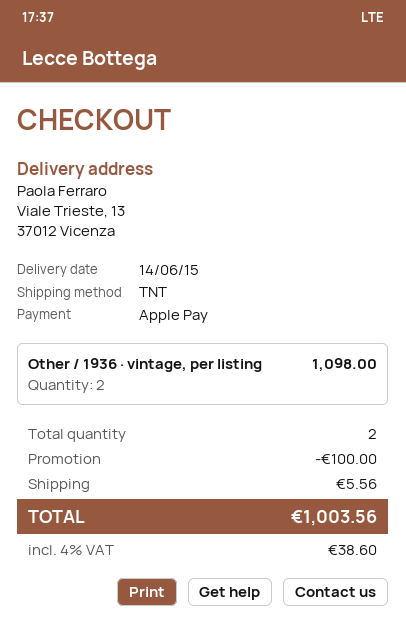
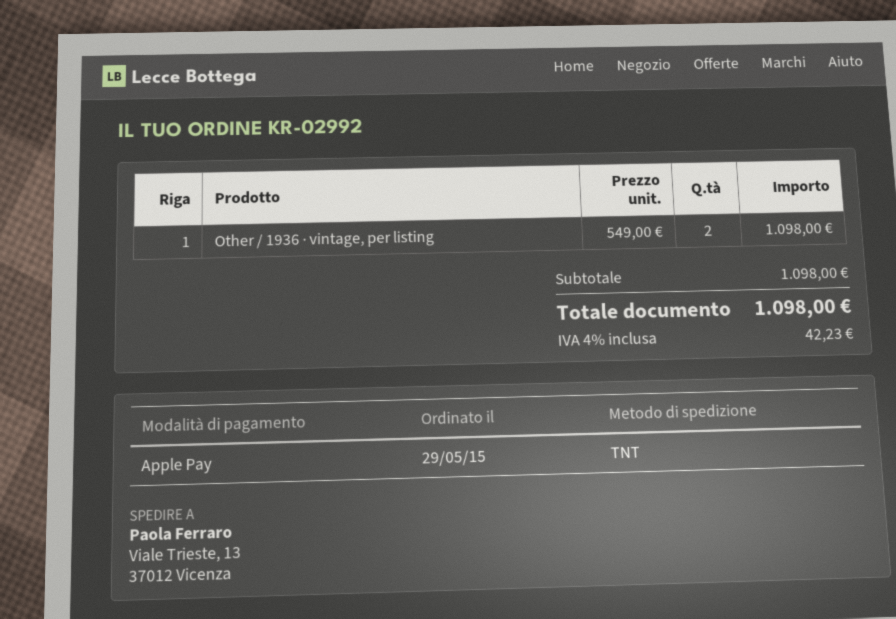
discount: 100.00 -> none
shipping: 5.56 -> none
tax: 4% = 38.60 -> 4% = 42.23
total: 1003.56 -> 1098.00

